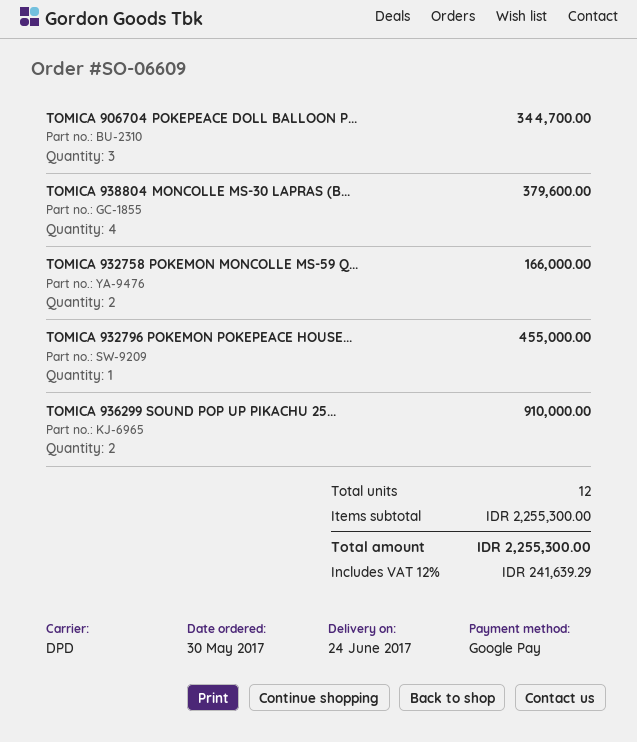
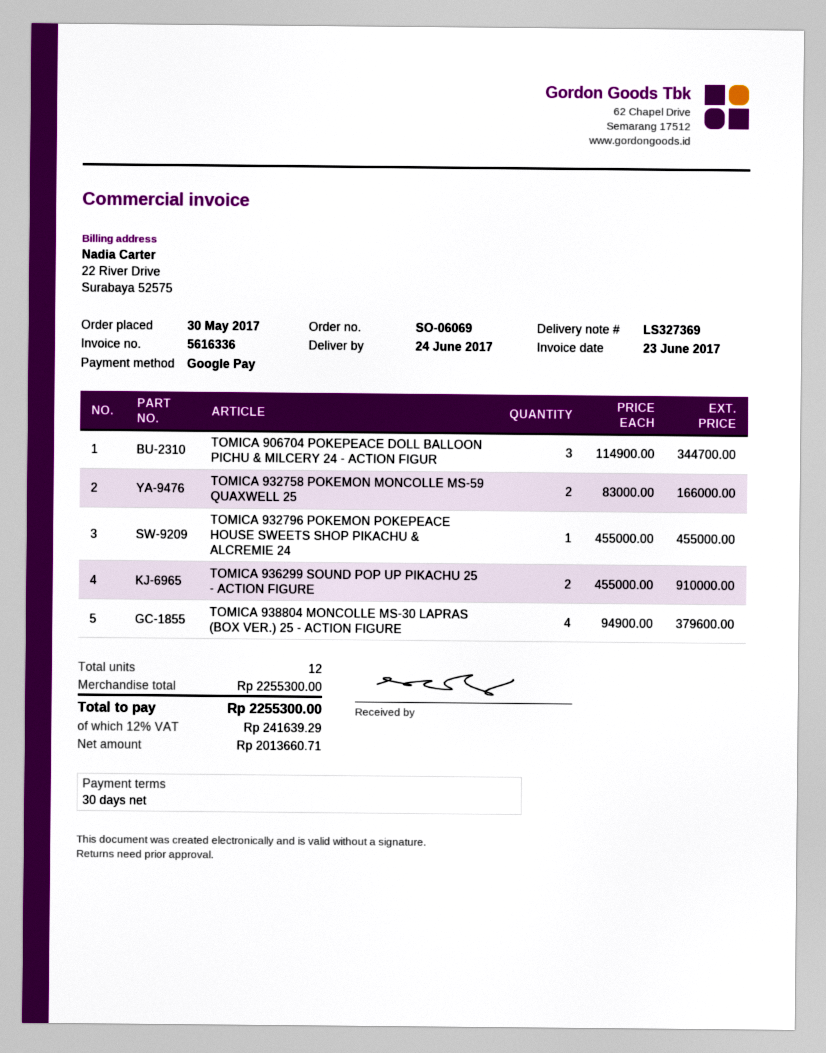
order number: SO-06609 -> SO-06069

